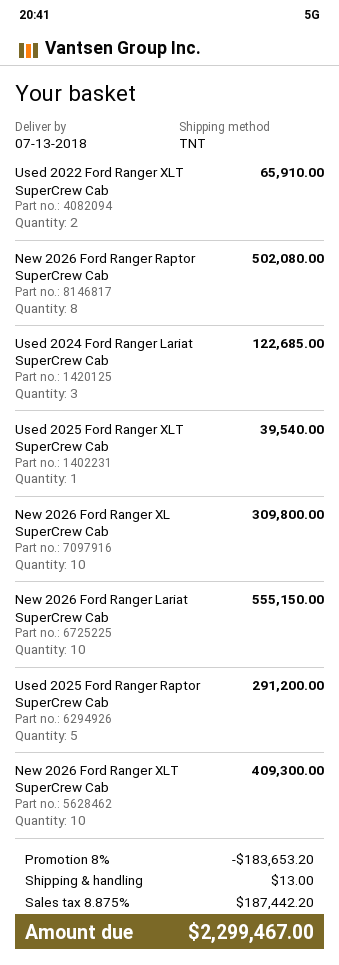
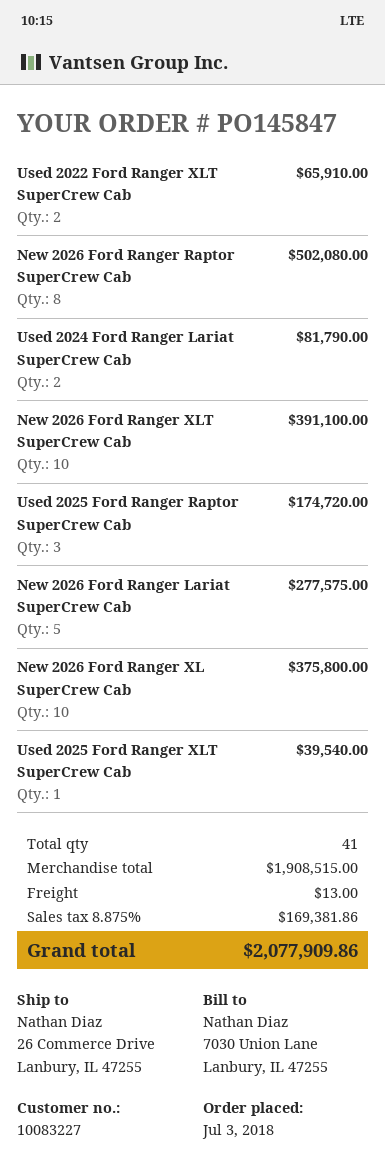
Used 2024 Ford Ranger Lariat SuperCrew Cab: 3 for 122685.00 -> 2 for 81790.00
New 2026 Ford Ranger XL SuperCrew Cab: 10 for 309800.00 -> 10 for 375800.00
New 2026 Ford Ranger Lariat SuperCrew Cab: 10 for 555150.00 -> 5 for 277575.00
Used 2025 Ford Ranger Raptor SuperCrew Cab: 5 for 291200.00 -> 3 for 174720.00
New 2026 Ford Ranger XLT SuperCrew Cab: 10 for 409300.00 -> 10 for 391100.00
discount: 8% = 183653.20 -> none
tax: 8.875% = 187442.20 -> 8.875% = 169381.86
total: 2299467.00 -> 2077909.86

